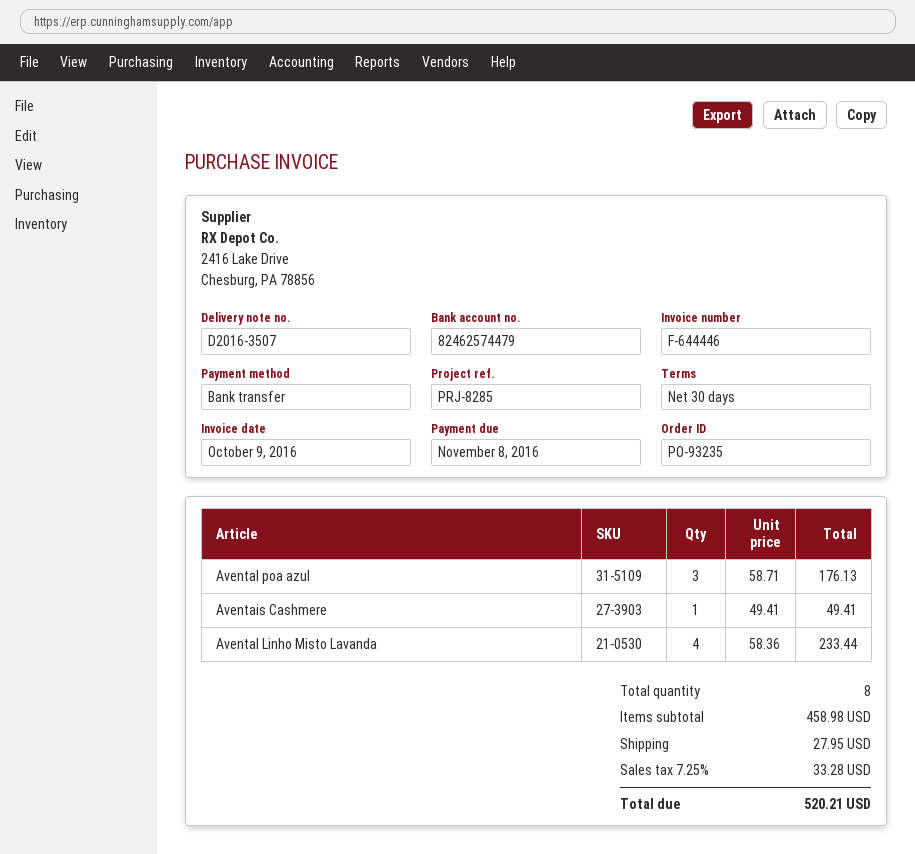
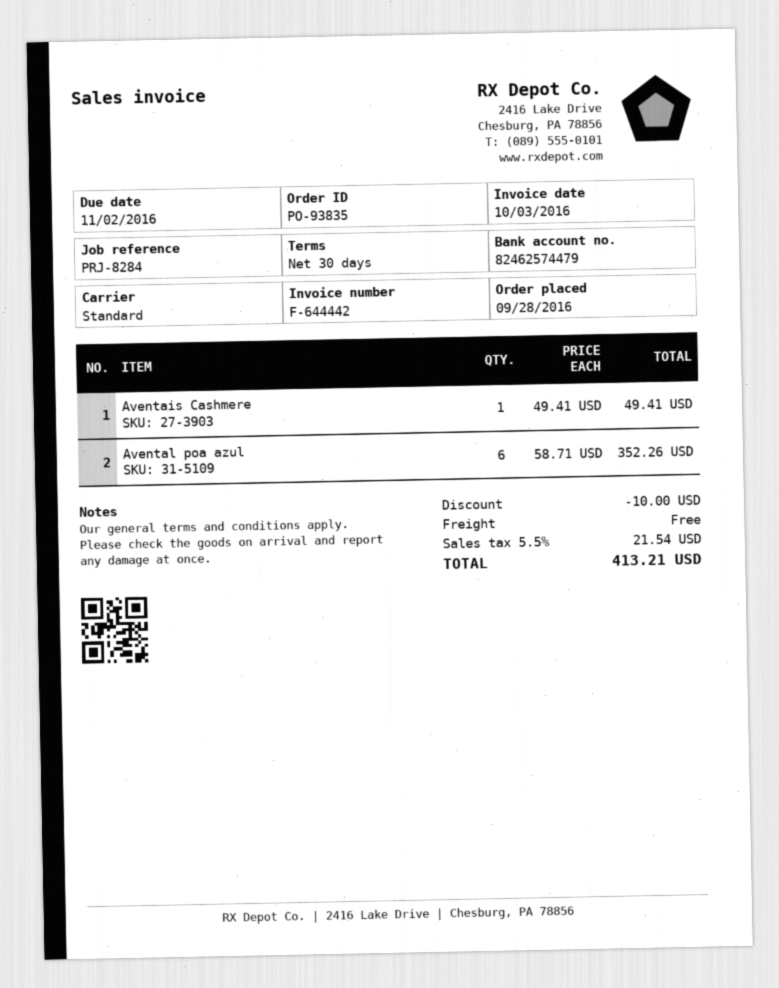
order number: PO-93235 -> PO-93835
invoice number: F-644446 -> F-644442
invoice date: 2016-10-09 -> 2016-10-03
due date: 2016-11-08 -> 2016-11-02
reference: PRJ-8285 -> PRJ-8284
Avental poa azul: 3 x 58.71 = 176.13 -> 6 x 58.71 = 352.26
Avental Linho Misto Lavanda: 4 x 58.36 = 233.44 -> none
discount: none -> 10.00
shipping: 27.95 -> 0.00
tax: 7.25% = 33.28 -> 5.5% = 21.54
total: 520.21 -> 413.21

